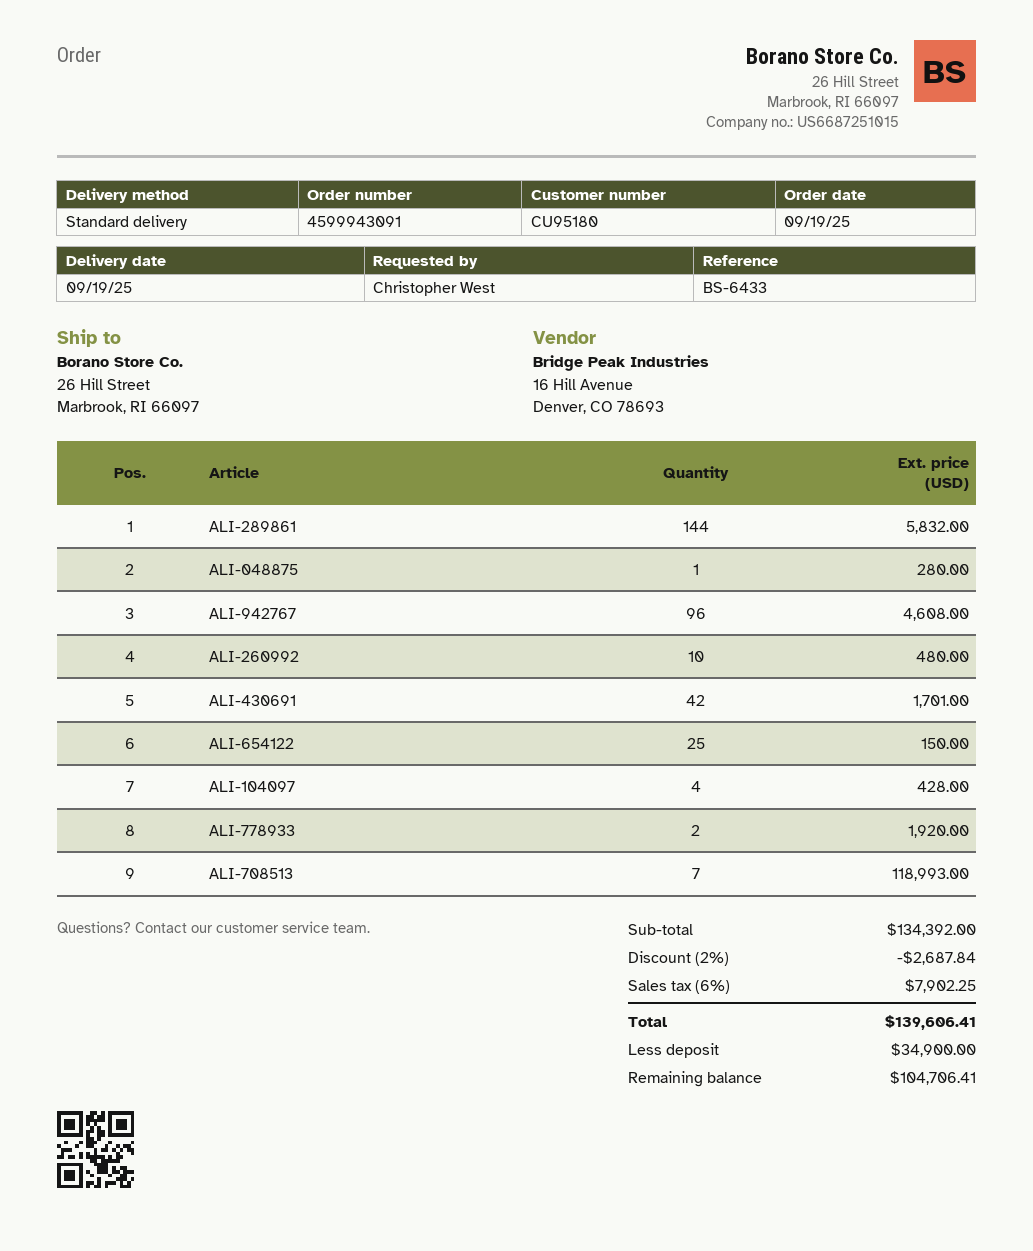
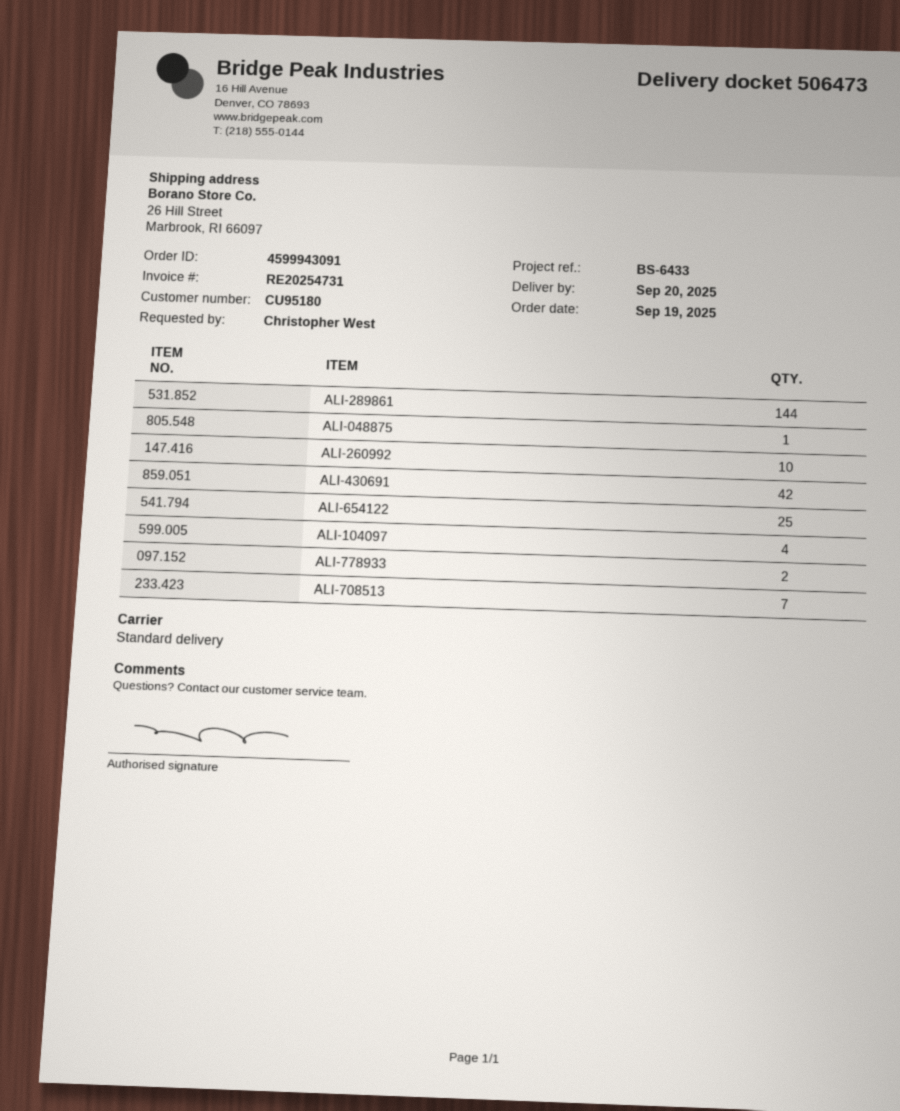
delivery date: 2025-09-19 -> 2025-09-20
ALI-942767: 96 -> none

